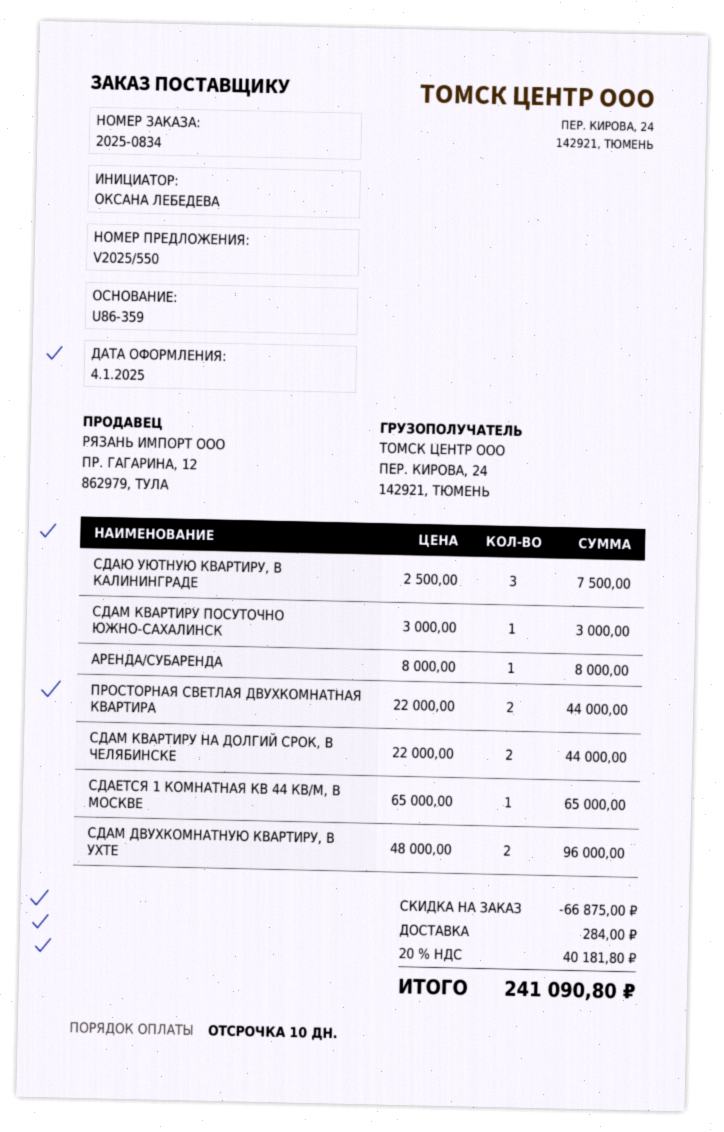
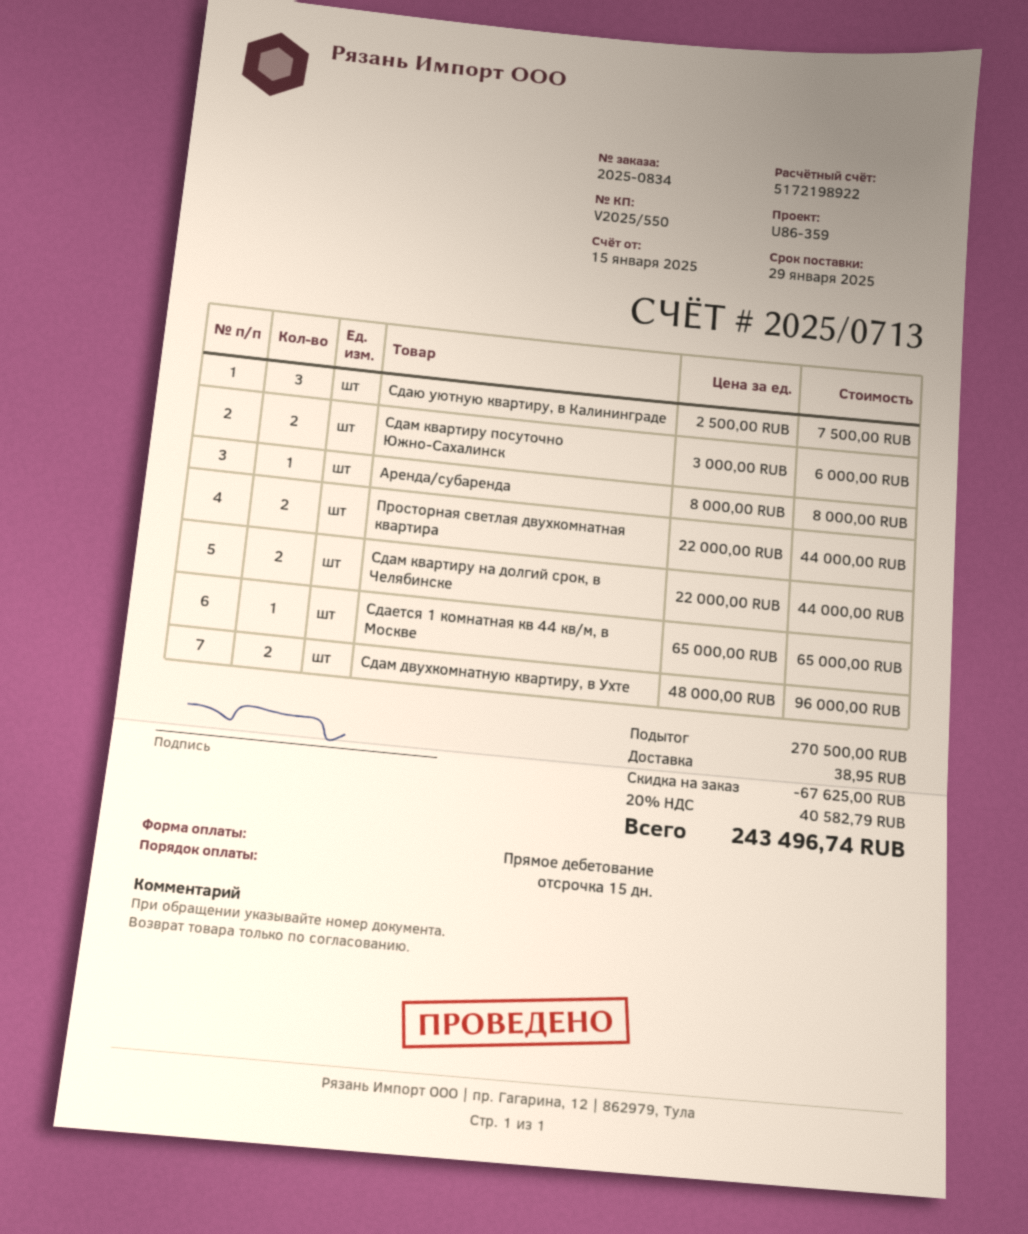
payment terms: 10 days -> 15 days
СДАМ КВАРТИРУ ПОСУТОЧНО ЮЖНО-САХАЛИНСК: 1 x 3000.00 = 3000.00 -> 2 x 3000.00 = 6000.00
discount: 66875.00 -> 67625.00
shipping: 284.00 -> 38.95
tax: 20% = 40181.80 -> 20% = 40582.79
total: 241090.80 -> 243496.74

